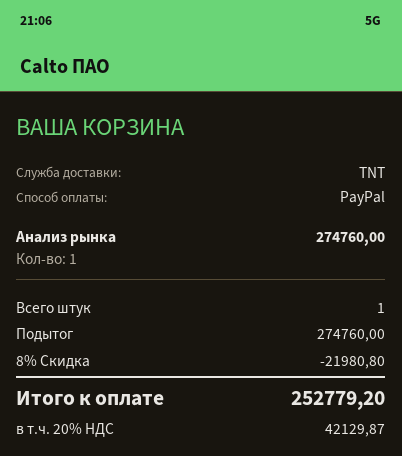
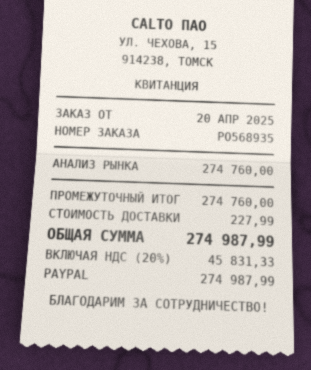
discount: 8% = 21980.80 -> none
shipping: none -> 227.99
tax: 20% = 42129.87 -> 20% = 45831.33
total: 252779.20 -> 274987.99

